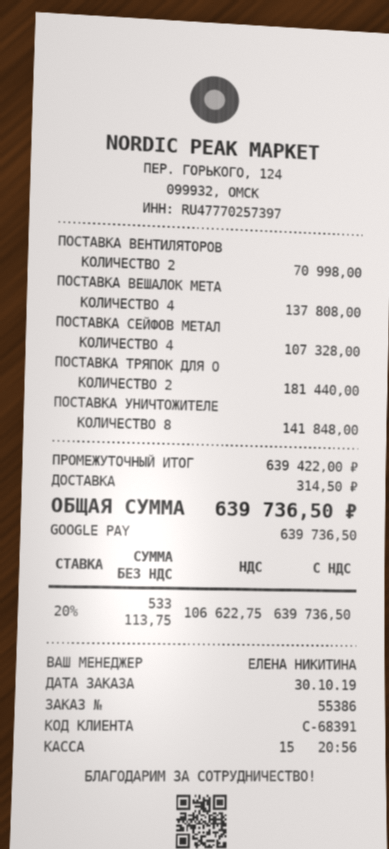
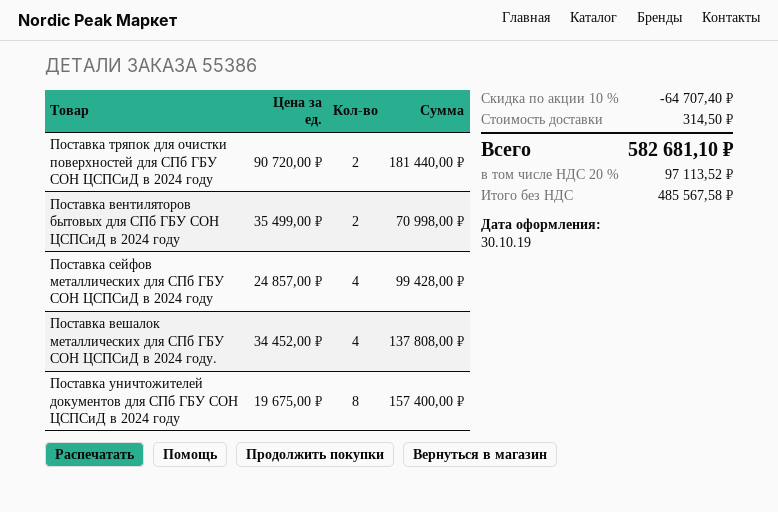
ПОСТАВКА СЕЙФОВ МЕТАЛ: 4 for 107328.00 -> 4 for 99428.00
ПОСТАВКА УНИЧТОЖИТЕЛЕ: 8 for 141848.00 -> 8 for 157400.00
discount: none -> 10% = 64707.40
net: 533113.75 -> 485567.58
tax: 20% = 106622.75 -> 20% = 97113.52
total: 639736.50 -> 582681.10

